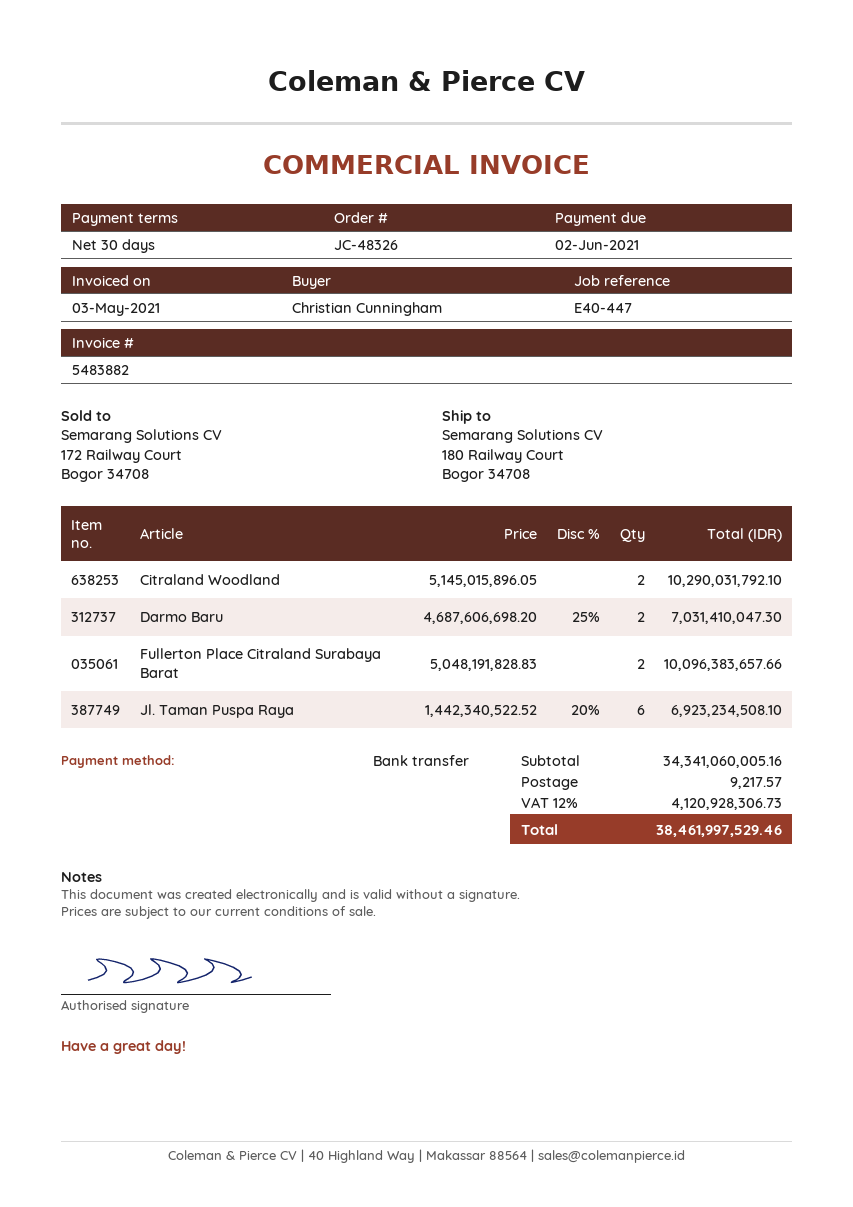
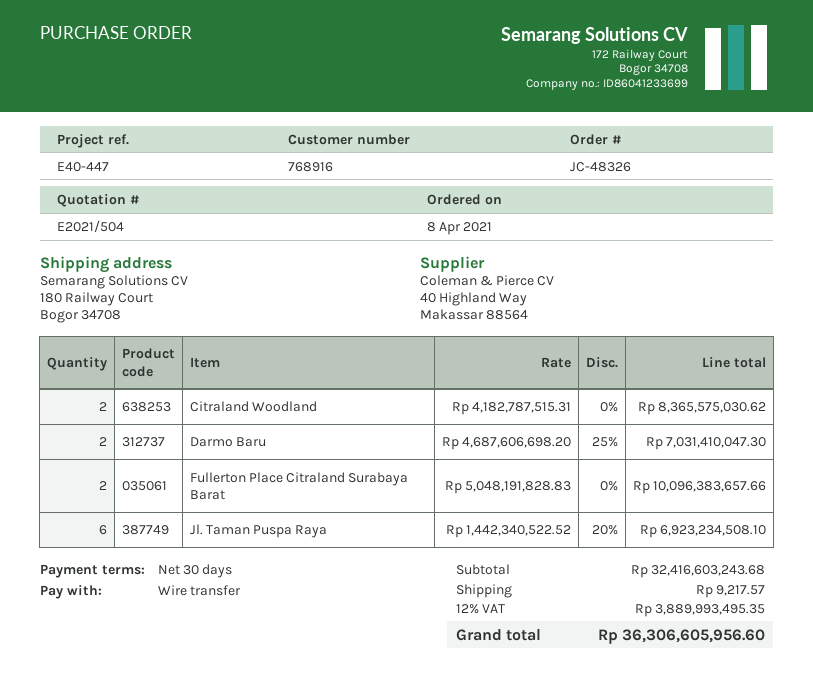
Citraland Woodland: 2 x 5145015896.05 = 10290031792.10 -> 2 x 4182787515.31 = 8365575030.62
subtotal: 34341060005.16 -> 32416603243.68
tax: 12% = 4120928306.73 -> 12% = 3889993495.35
total: 38461997529.46 -> 36306605956.60

